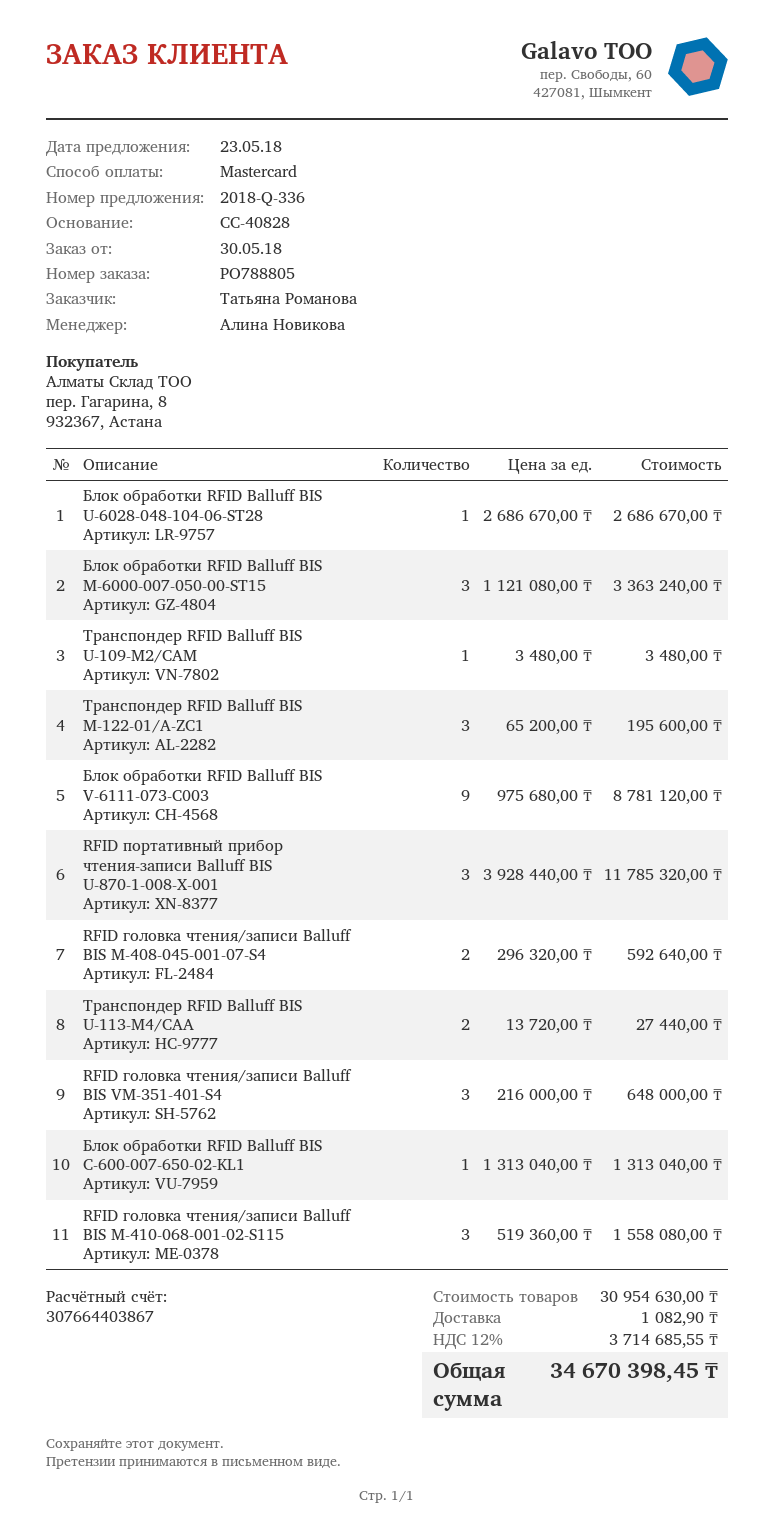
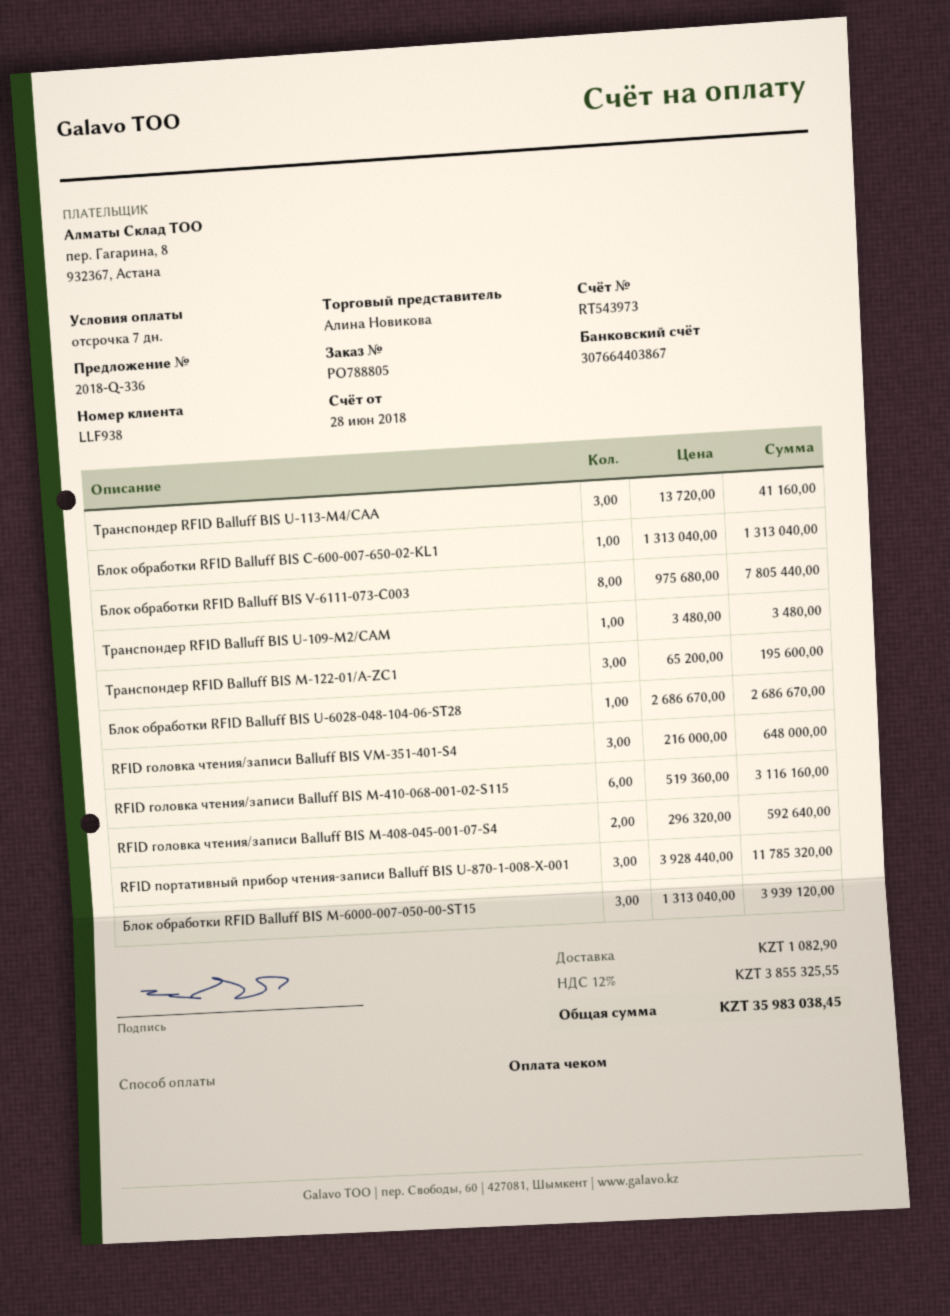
payment method: Mastercard -> cheque
Блок обработки RFID Balluff BIS M-6000-007-050-00-ST15: 3 x 1121080.00 = 3363240.00 -> 3 x 1313040.00 = 3939120.00
Блок обработки RFID Balluff BIS V-6111-073-C003: 9 x 975680.00 = 8781120.00 -> 8 x 975680.00 = 7805440.00
Транспондер RFID Balluff BIS U-113-M4/CAA: 2 x 13720.00 = 27440.00 -> 3 x 13720.00 = 41160.00
RFID головка чтения/записи Balluff BIS M-410-068-001-02-S115: 3 x 519360.00 = 1558080.00 -> 6 x 519360.00 = 3116160.00
tax: 12% = 3714685.55 -> 12% = 3855325.55
total: 34670398.45 -> 35983038.45

